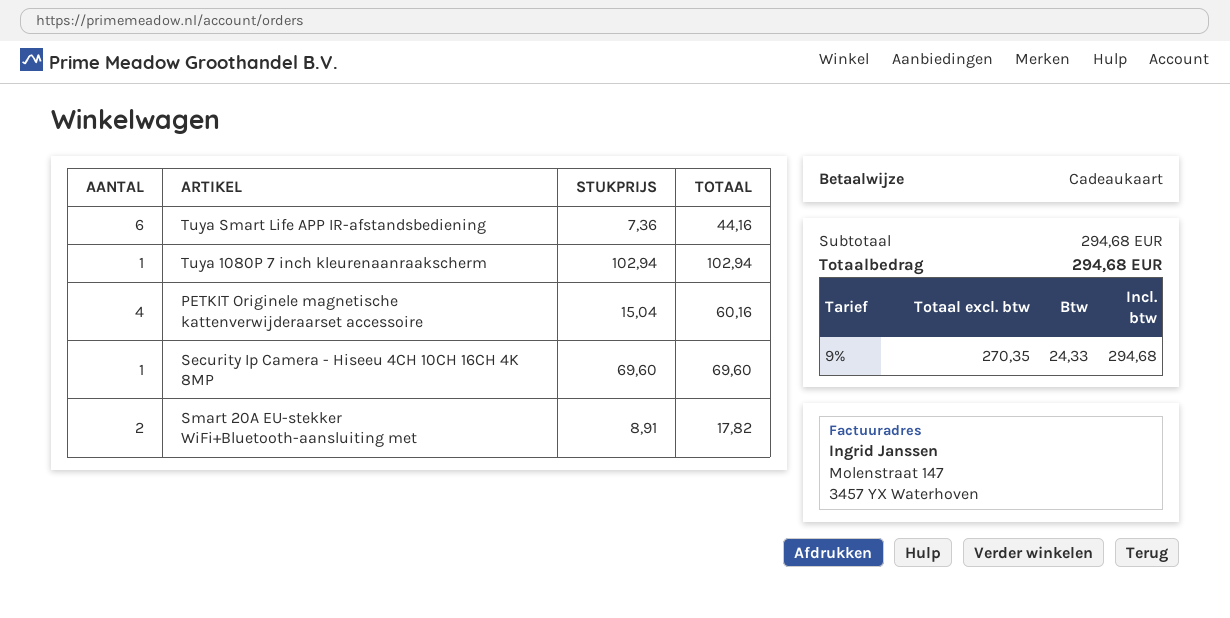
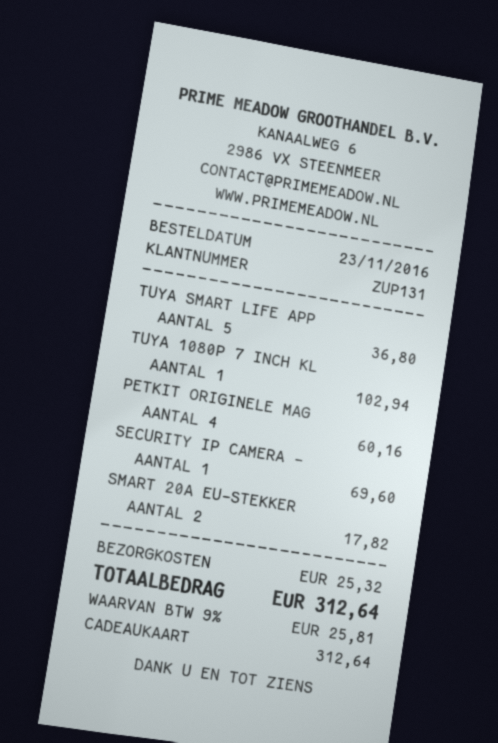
Tuya Smart Life APP IR-afstandsbediening: 6 for 44.16 -> 5 for 36.80
shipping: none -> 25.32
tax: 9% = 24.33 -> 9% = 25.81
total: 294.68 -> 312.64

